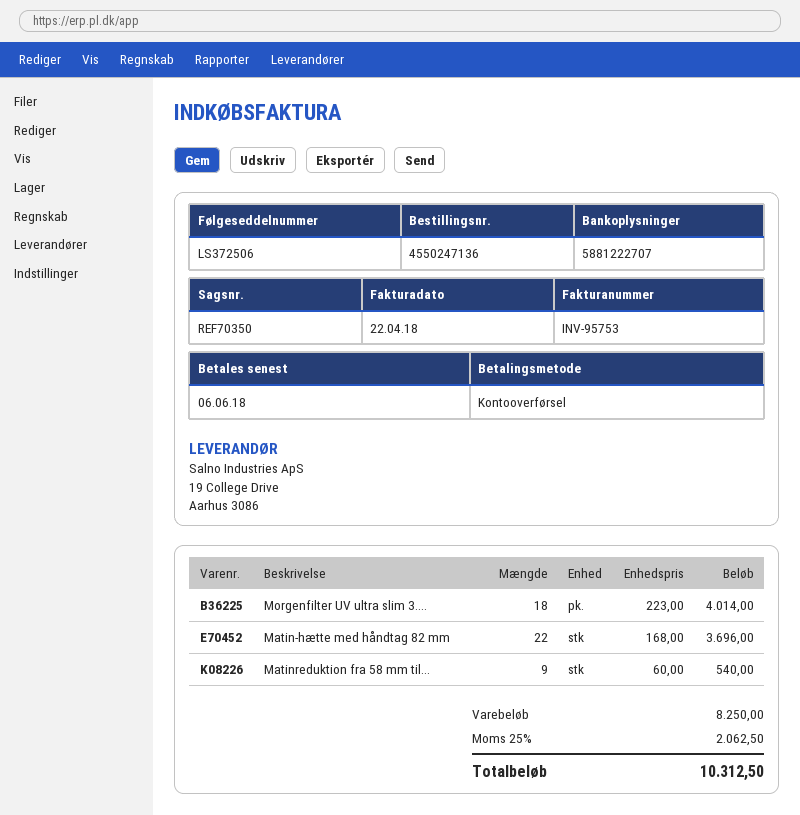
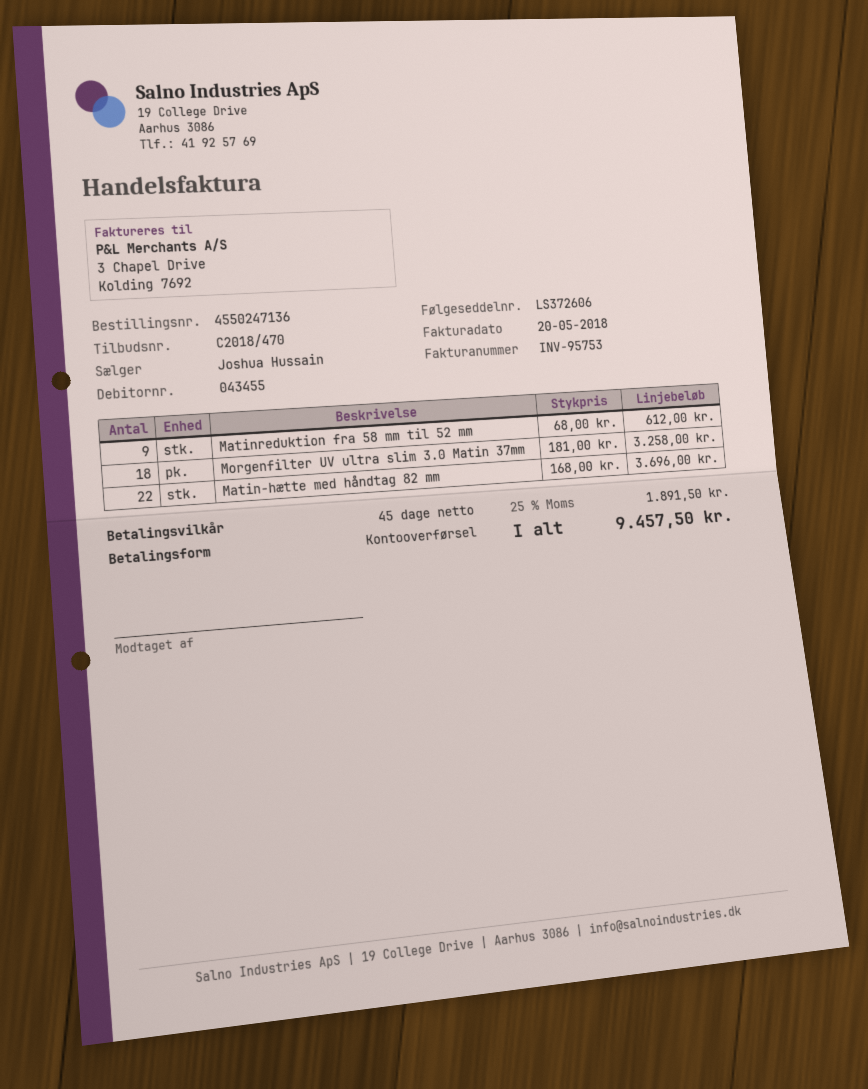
delivery note number: LS372506 -> LS372606
invoice date: 2018-04-22 -> 2018-05-20
Morgenfilter UV ultra slim 3....: 18 x 223.00 = 4014.00 -> 18 x 181.00 = 3258.00
Matinreduktion fra 58 mm til...: 9 x 60.00 = 540.00 -> 9 x 68.00 = 612.00
tax: 25% = 2062.50 -> 25% = 1891.50
total: 10312.50 -> 9457.50

